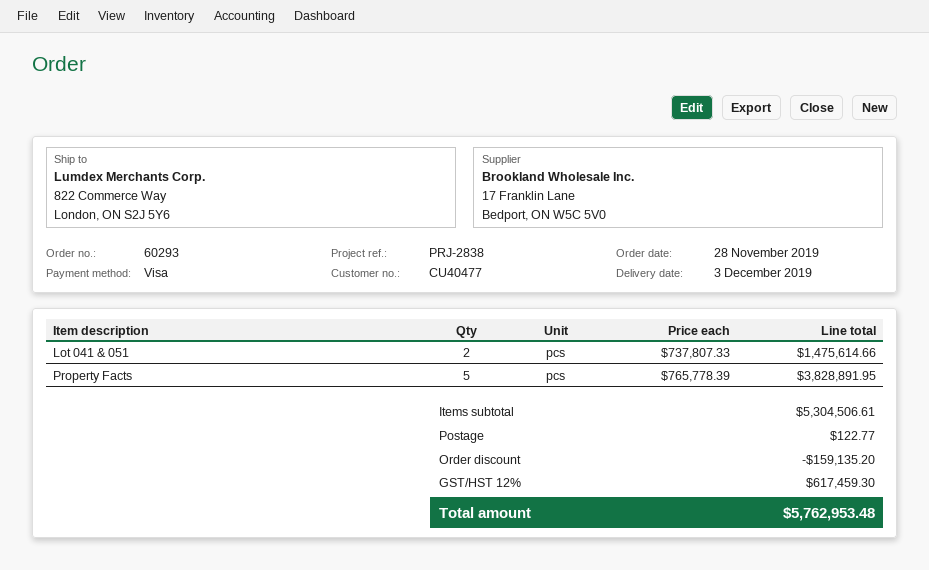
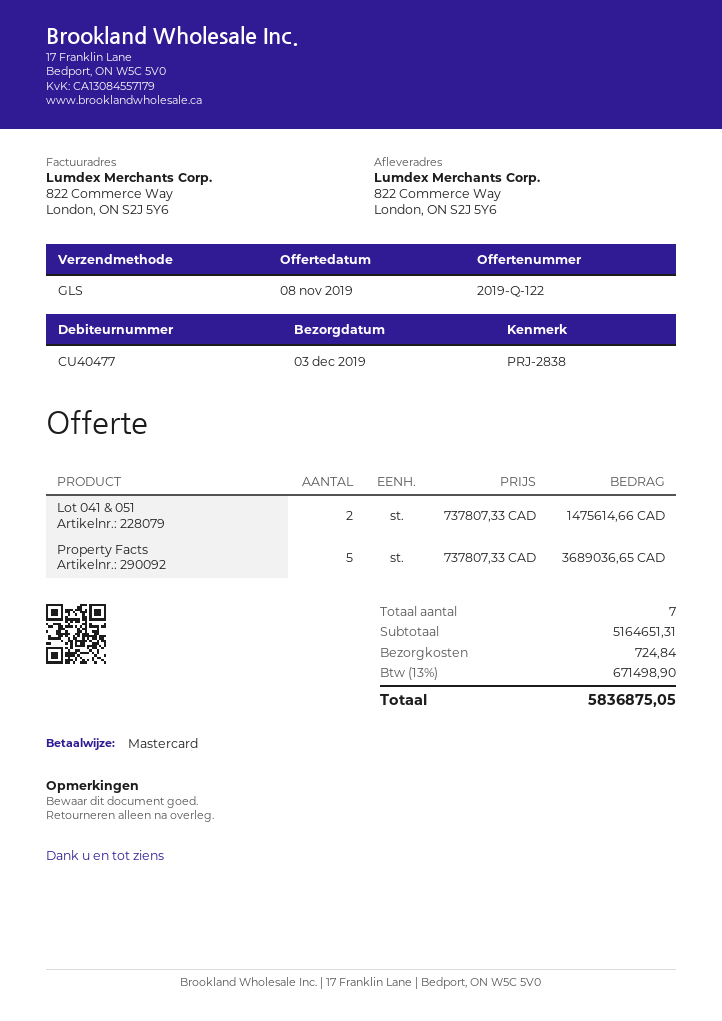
payment method: Visa -> Mastercard
Property Facts: 5 x 765778.39 = 3828891.95 -> 5 x 737807.33 = 3689036.65
subtotal: 5304506.61 -> 5164651.31
discount: 159135.20 -> none
shipping: 122.77 -> 724.84
tax: 12% = 617459.30 -> 13% = 671498.90
total: 5762953.48 -> 5836875.05

